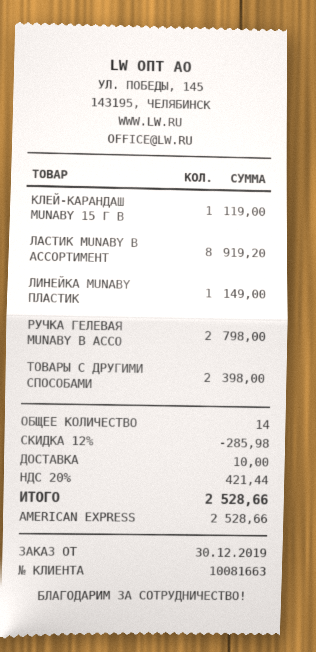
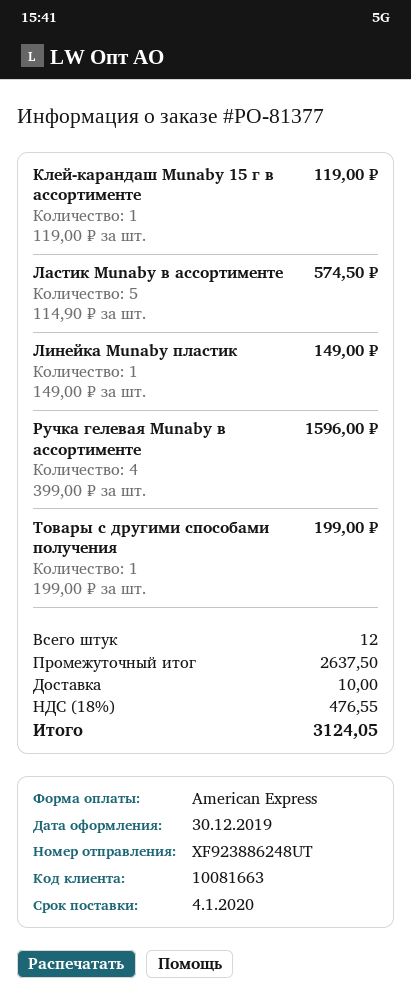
ЛАСТИК MUNABY В АССОРТИМЕНТ: 8 for 919.20 -> 5 for 574.50
РУЧКА ГЕЛЕВАЯ MUNABY В АССО: 2 for 798.00 -> 4 for 1596.00
ТОВАРЫ С ДРУГИМИ СПОСОБАМИ: 2 for 398.00 -> 1 for 199.00
total quantity: 14 -> 12
discount: 12% = 285.98 -> none
tax: 20% = 421.44 -> 18% = 476.55
total: 2528.66 -> 3124.05

